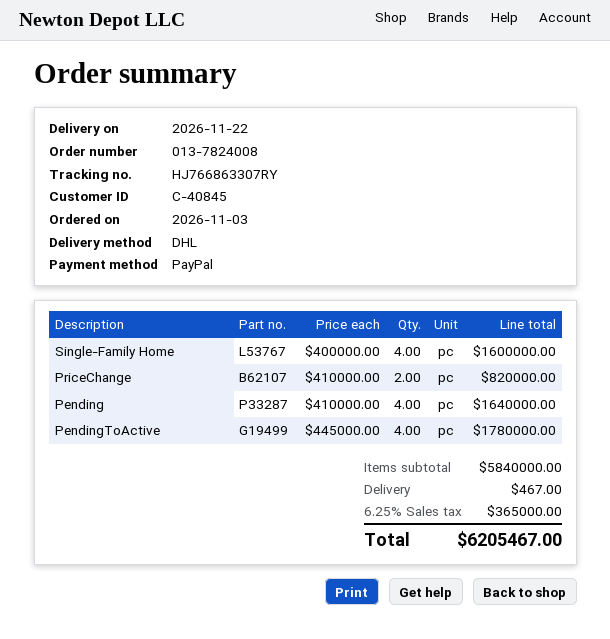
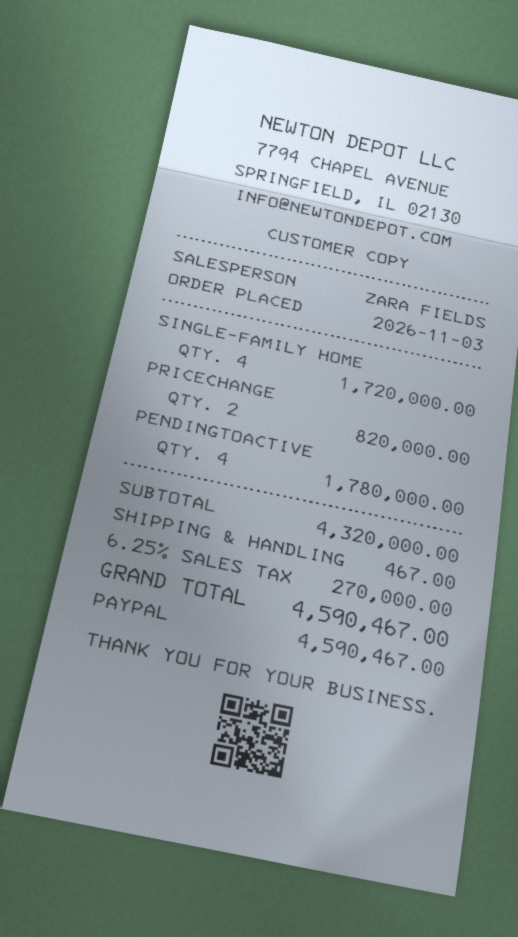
Single-Family Home: 4 for 1600000.00 -> 4 for 1720000.00
Pending: 4 for 1640000.00 -> none
subtotal: 5840000.00 -> 4320000.00
tax: 6.25% = 365000.00 -> 6.25% = 270000.00
total: 6205467.00 -> 4590467.00

